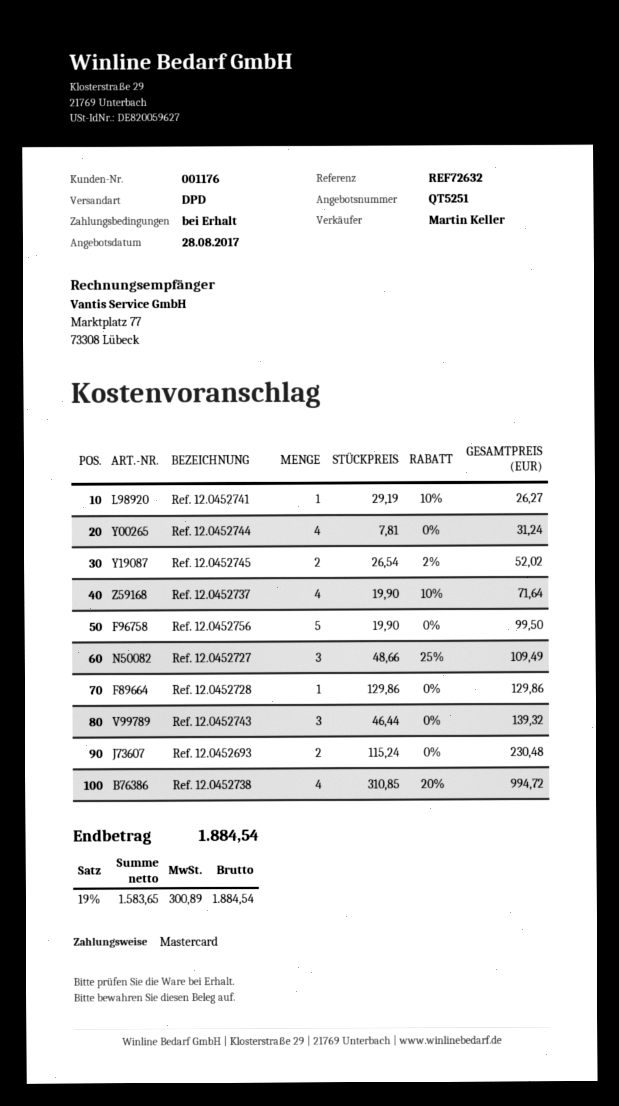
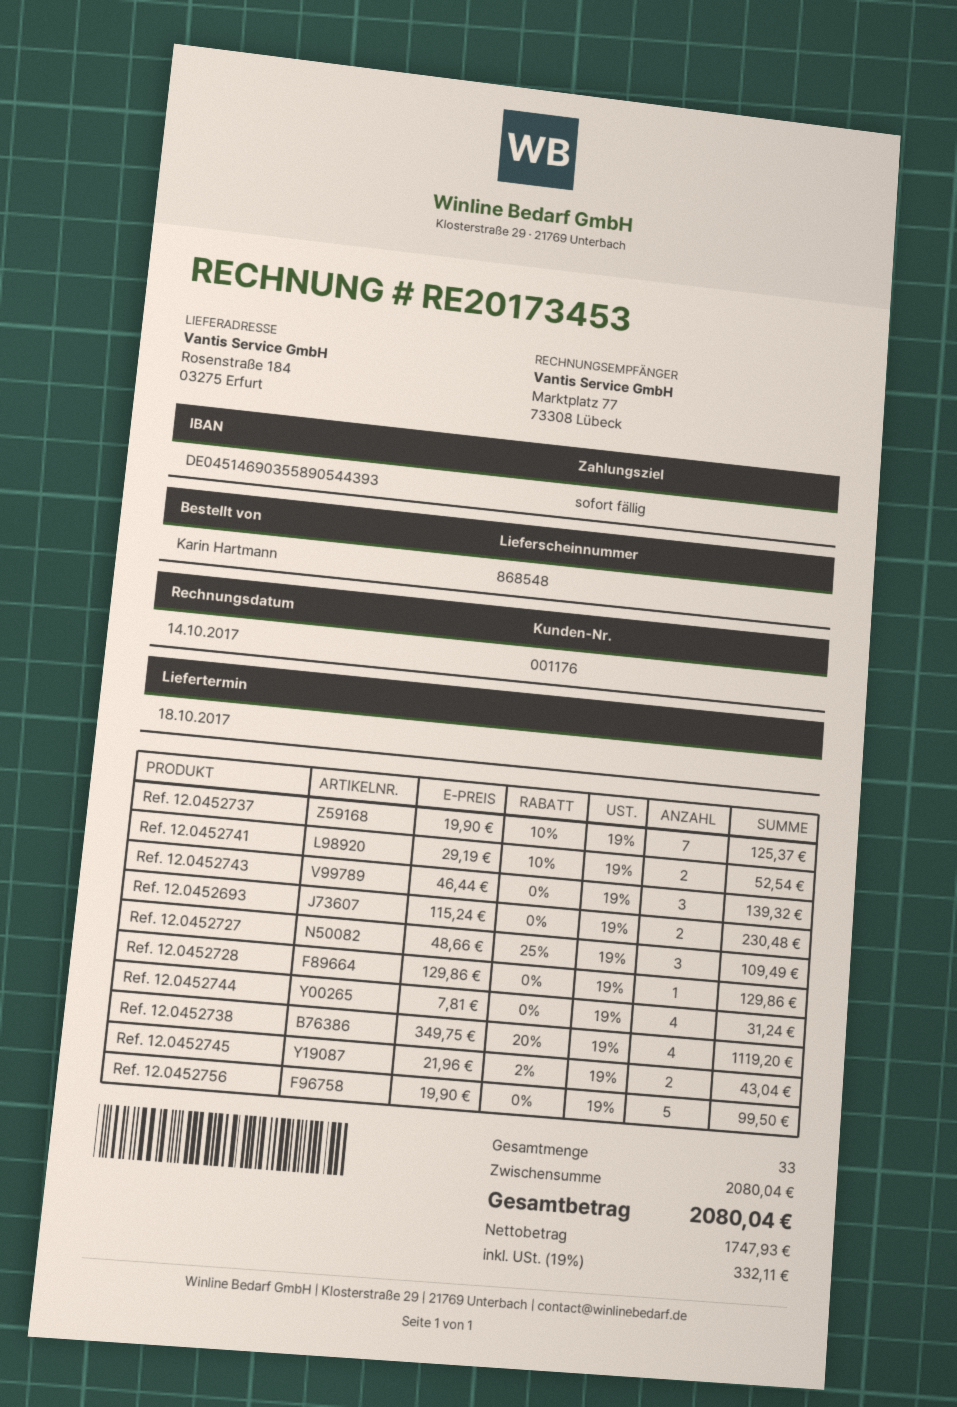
Ref. 12.0452741: 1 x 29.19 - 10% = 26.27 -> 2 x 29.19 - 10% = 52.54
Ref. 12.0452745: 2 x 26.54 - 2% = 52.02 -> 2 x 21.96 - 2% = 43.04
Ref. 12.0452737: 4 x 19.90 - 10% = 71.64 -> 7 x 19.90 - 10% = 125.37
Ref. 12.0452738: 4 x 310.85 - 20% = 994.72 -> 4 x 349.75 - 20% = 1119.20
net: 1583.65 -> 1747.93
tax: 19% = 300.89 -> 19% = 332.11
total: 1884.54 -> 2080.04

